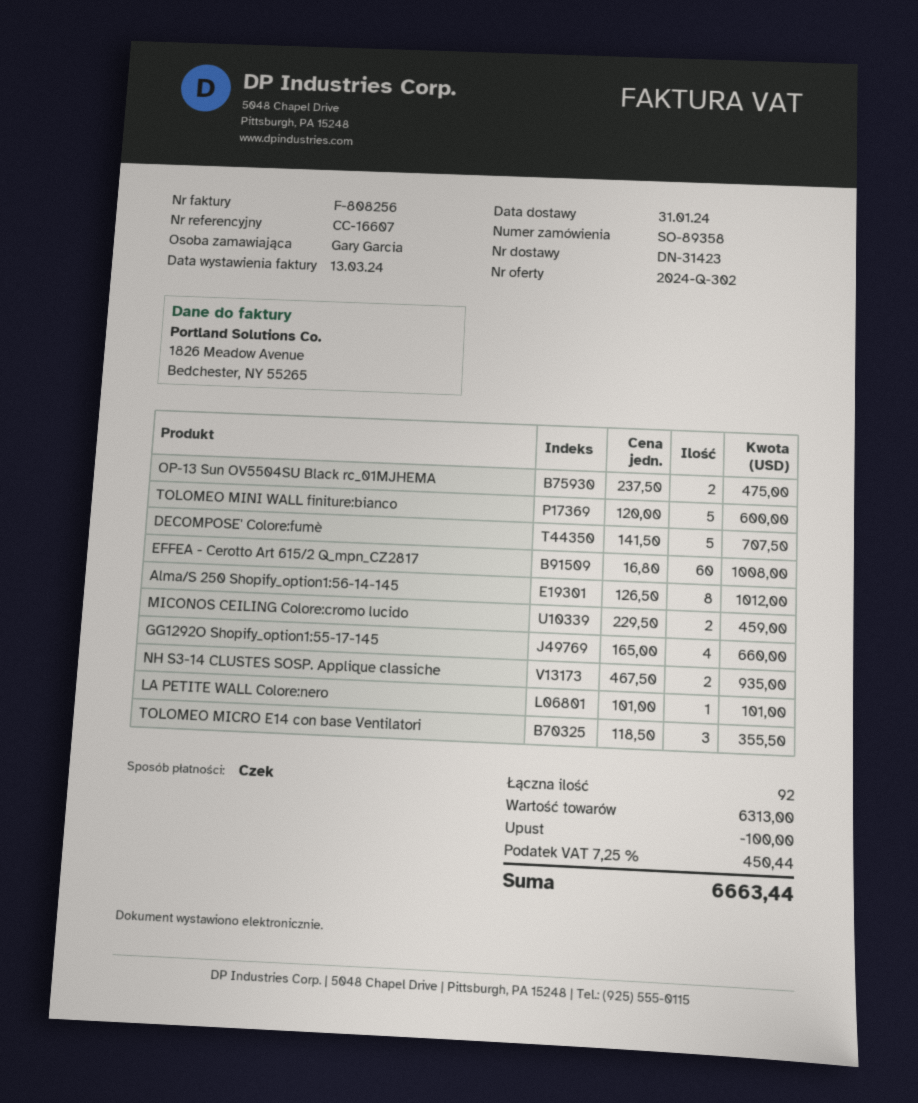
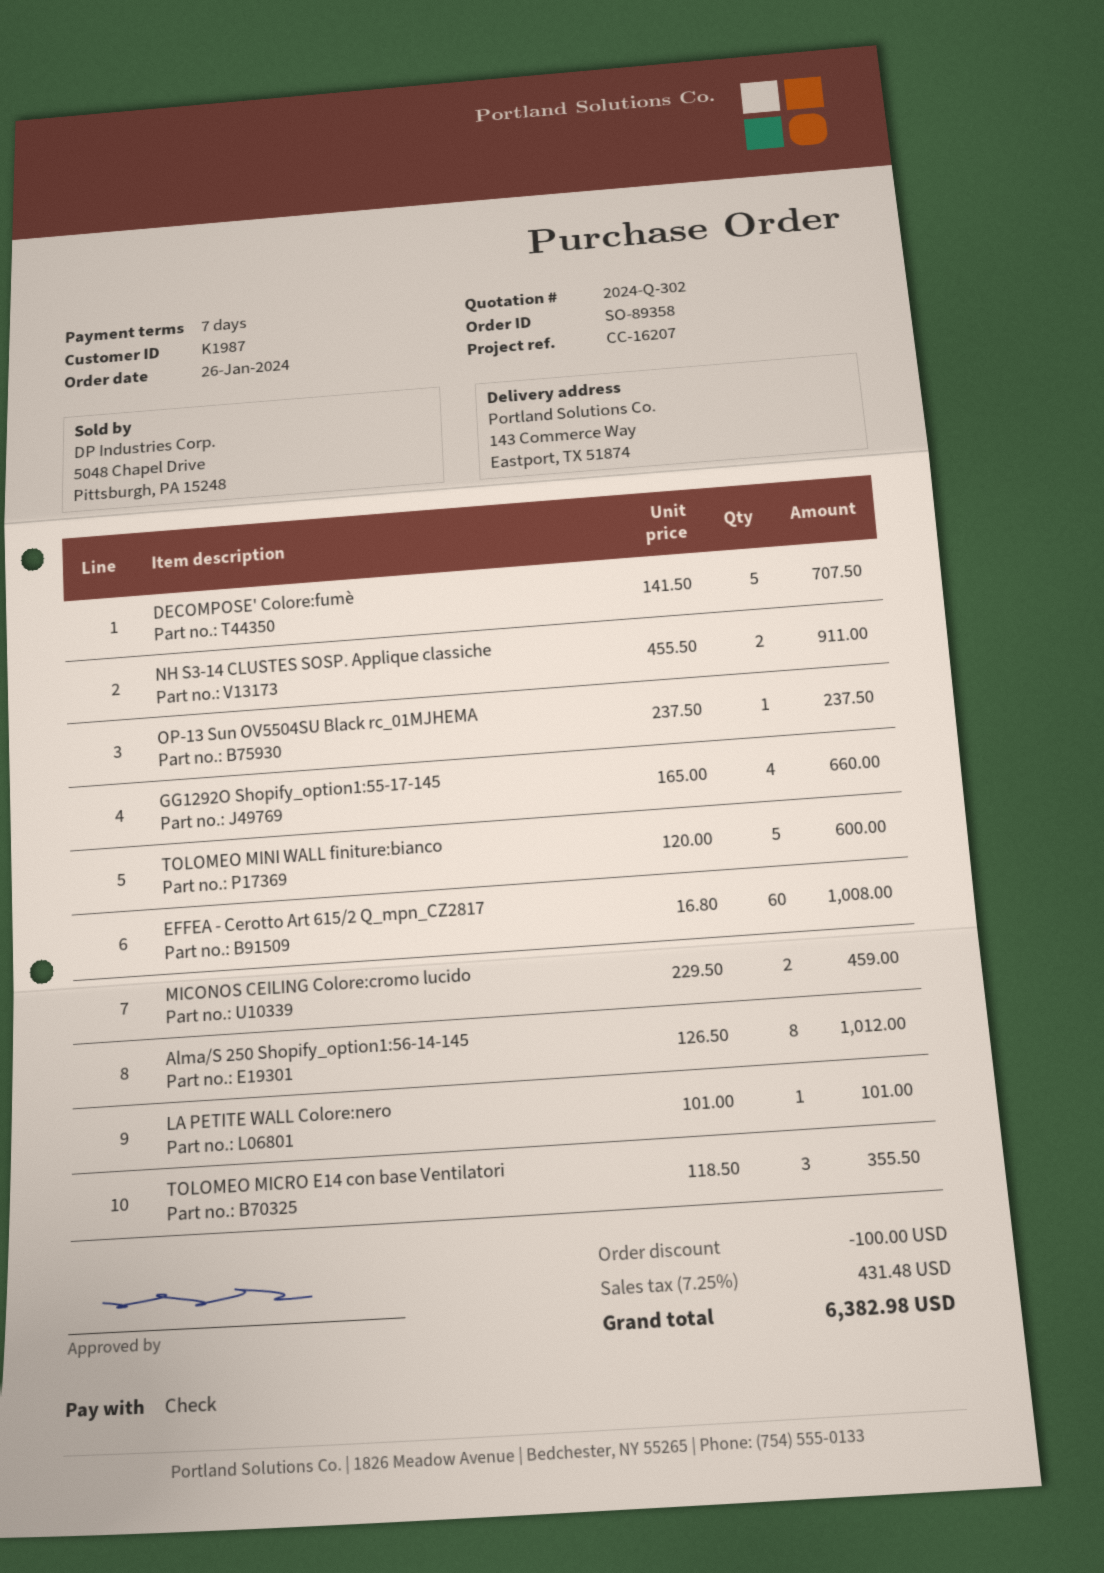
reference: CC-16607 -> CC-16207
OP-13 Sun OV5504SU Black rc_01MJHEMA: 2 x 237.50 = 475.00 -> 1 x 237.50 = 237.50
NH S3-14 CLUSTES SOSP. Applique classiche: 2 x 467.50 = 935.00 -> 2 x 455.50 = 911.00
tax: 7.25% = 450.44 -> 7.25% = 431.48
total: 6663.44 -> 6382.98

